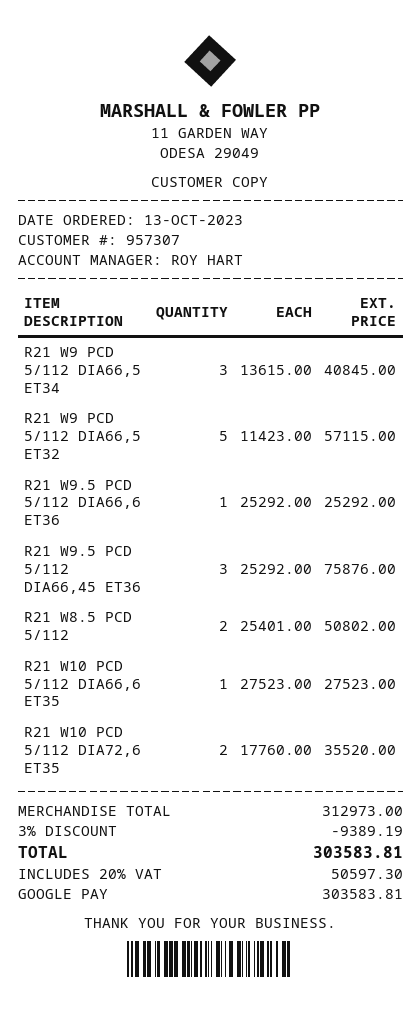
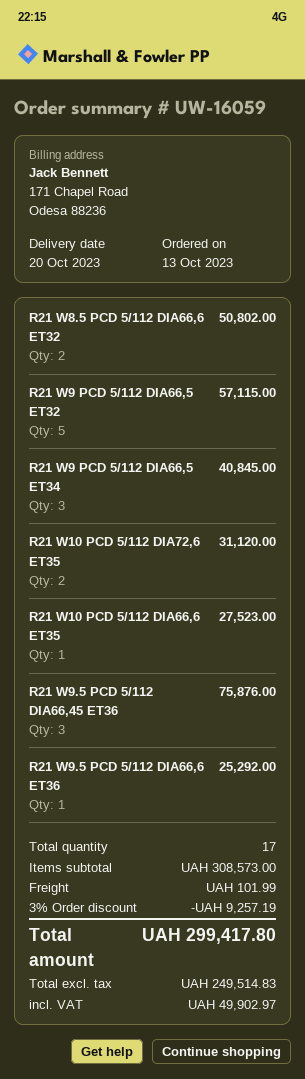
R21 W10 PCD 5/112 DIA72,6 ET35: 2 for 35520.00 -> 2 for 31120.00
subtotal: 312973.00 -> 308573.00
discount: 3% = 9389.19 -> 3% = 9257.19
shipping: none -> 101.99
tax: 50597.30 -> 49902.97
total: 303583.81 -> 299417.80

